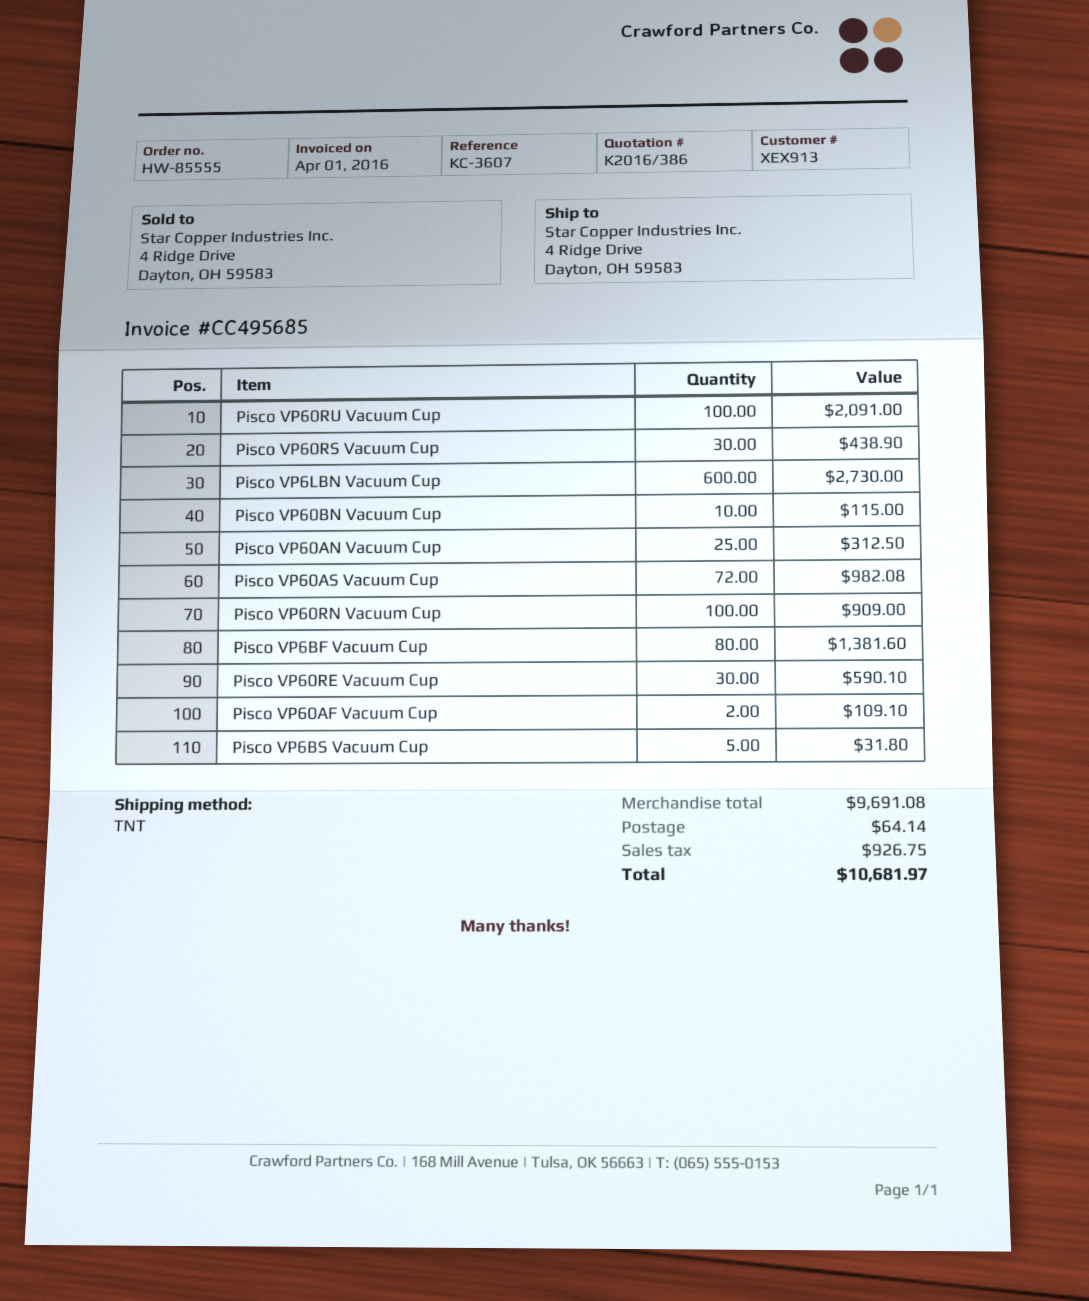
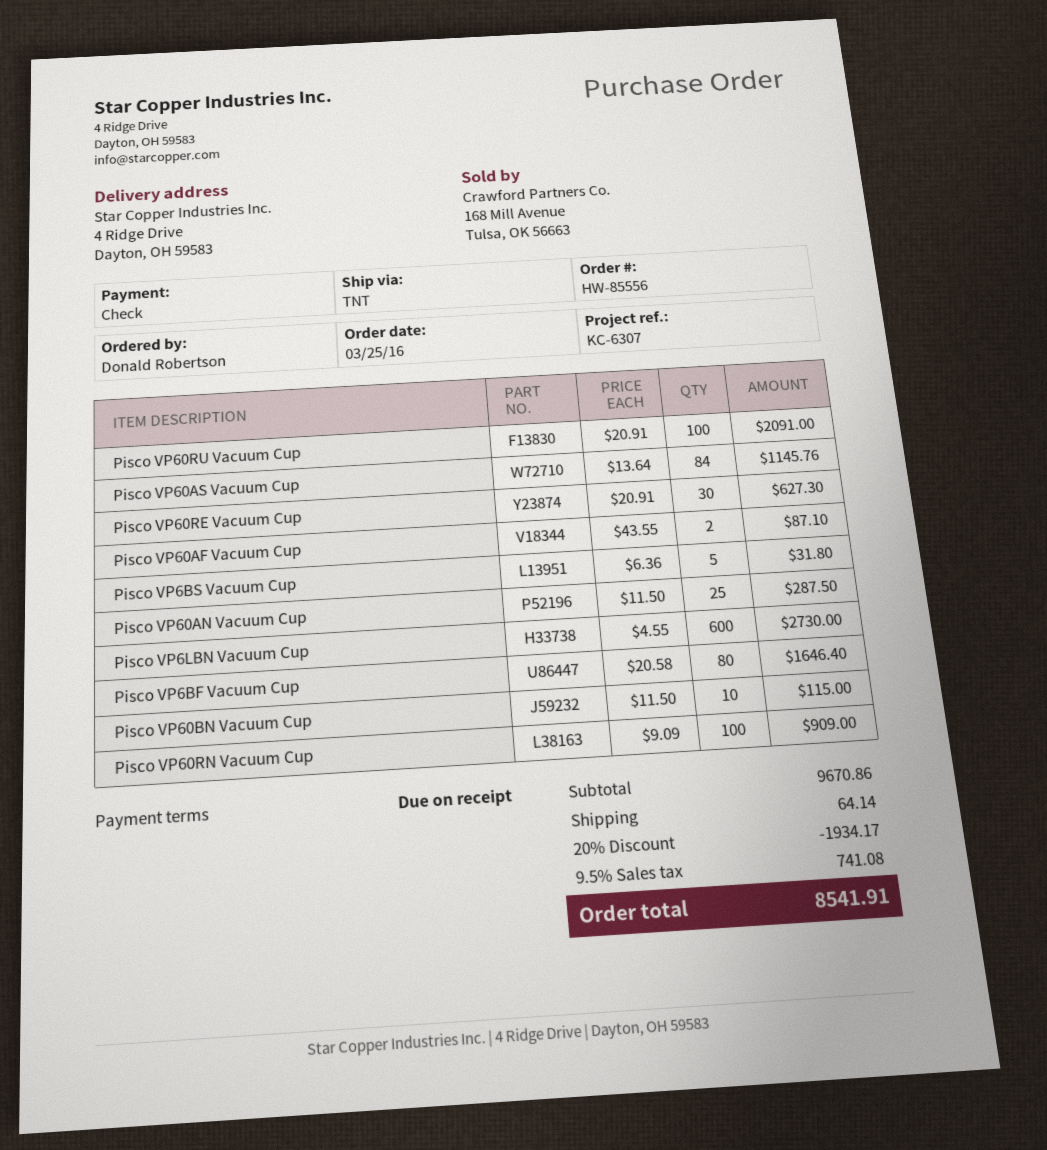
order number: HW-85555 -> HW-85556
reference: KC-3607 -> KC-6307
Pisco VP60RS Vacuum Cup: 30 for 438.90 -> none
Pisco VP60AN Vacuum Cup: 25 for 312.50 -> 25 for 287.50
Pisco VP60AS Vacuum Cup: 72 for 982.08 -> 84 for 1145.76
Pisco VP6BF Vacuum Cup: 80 for 1381.60 -> 80 for 1646.40
Pisco VP60RE Vacuum Cup: 30 for 590.10 -> 30 for 627.30
Pisco VP60AF Vacuum Cup: 2 for 109.10 -> 2 for 87.10
subtotal: 9691.08 -> 9670.86
discount: none -> 20% = 1934.17
tax: 926.75 -> 741.08
total: 10681.97 -> 8541.91

